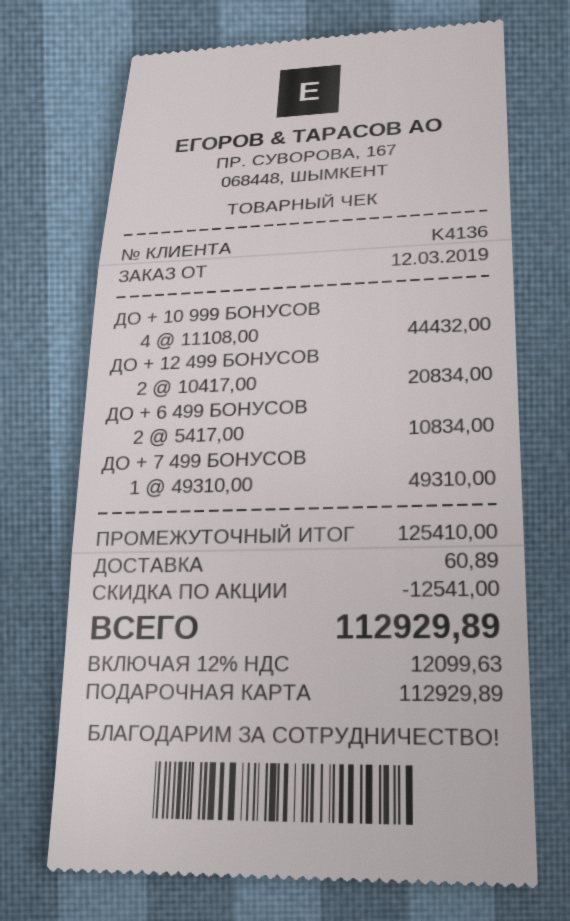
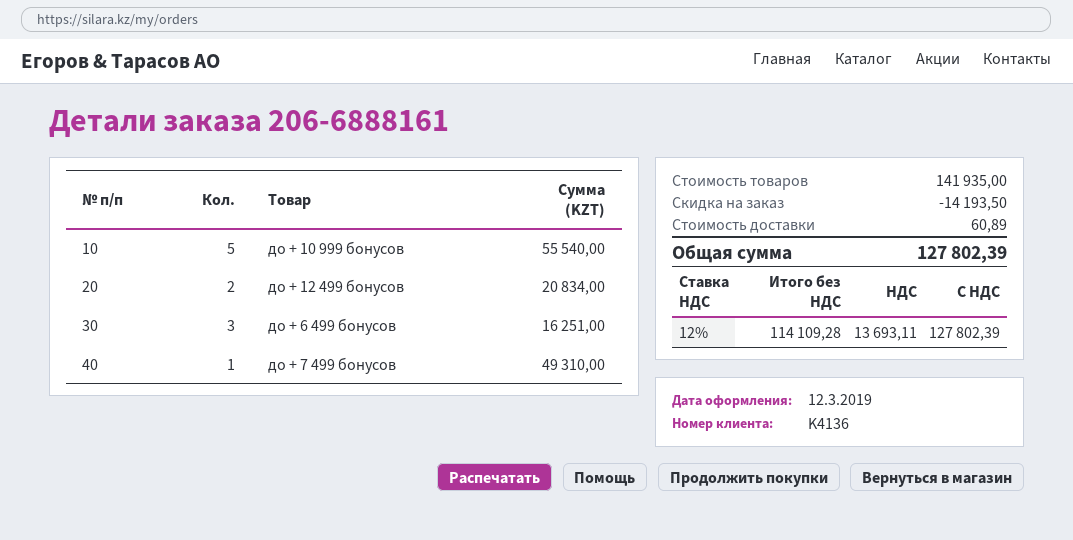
ДО + 10 999 БОНУСОВ: 4 for 44432.00 -> 5 for 55540.00
ДО + 6 499 БОНУСОВ: 2 for 10834.00 -> 3 for 16251.00
subtotal: 125410.00 -> 141935.00
discount: 12541.00 -> 14193.50
tax: 12% = 12099.63 -> 12% = 13693.11
total: 112929.89 -> 127802.39

